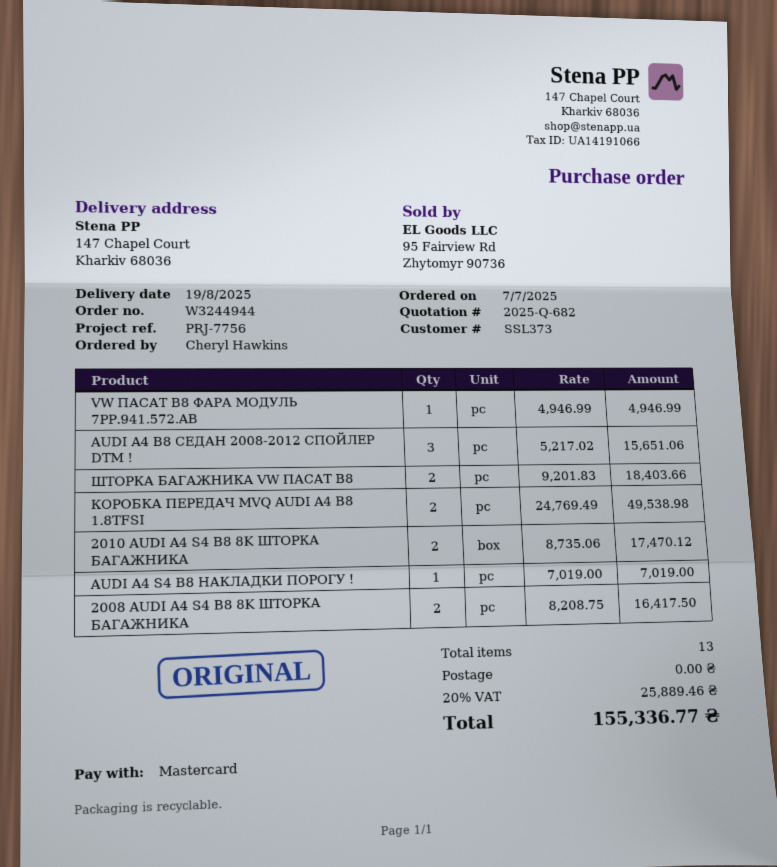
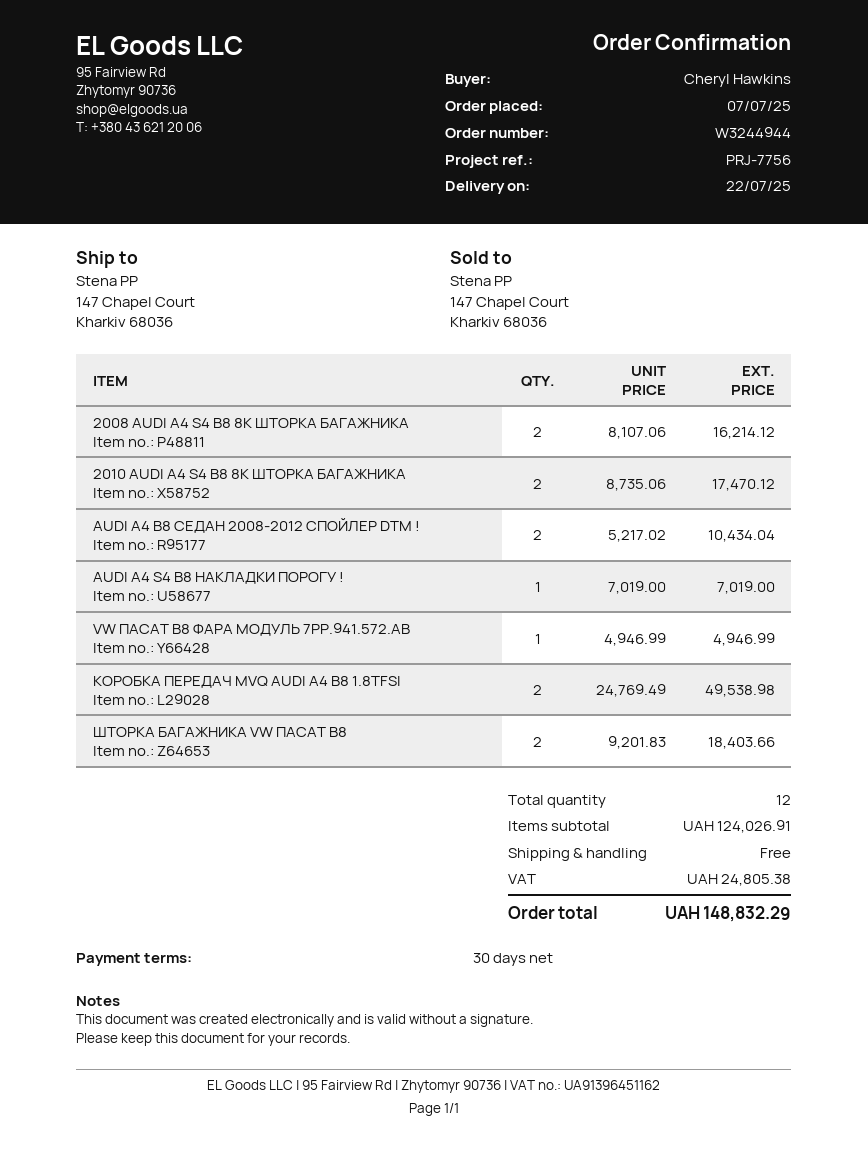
delivery date: 2025-08-19 -> 2025-07-22
AUDI A4 B8 СЕДАН 2008-2012 СПОЙЛЕР DTM !: 3 x 5217.02 = 15651.06 -> 2 x 5217.02 = 10434.04
2008 AUDI A4 S4 B8 8K ШТОРКА БАГАЖНИКА: 2 x 8208.75 = 16417.50 -> 2 x 8107.06 = 16214.12
total quantity: 13 -> 12
tax: 25889.46 -> 24805.38
total: 155336.77 -> 148832.29

